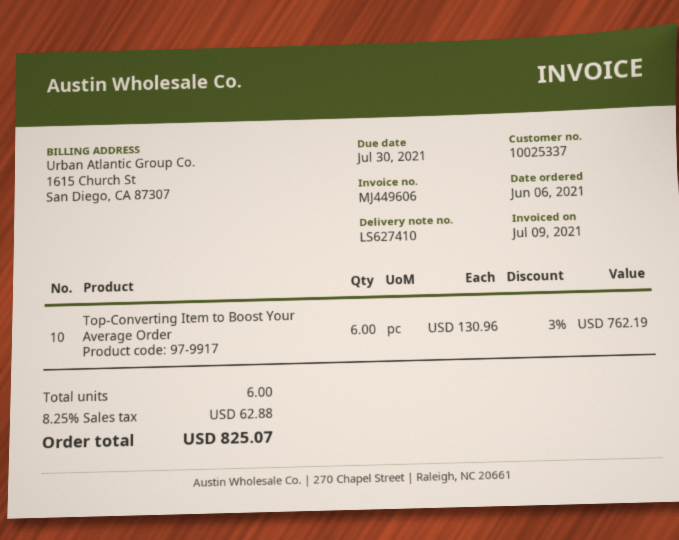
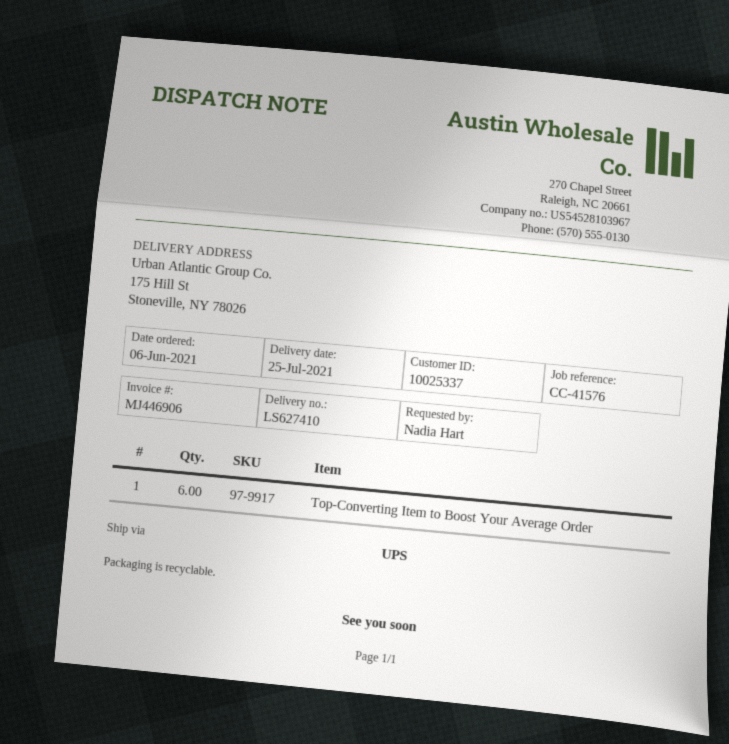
invoice number: MJ449606 -> MJ446906

